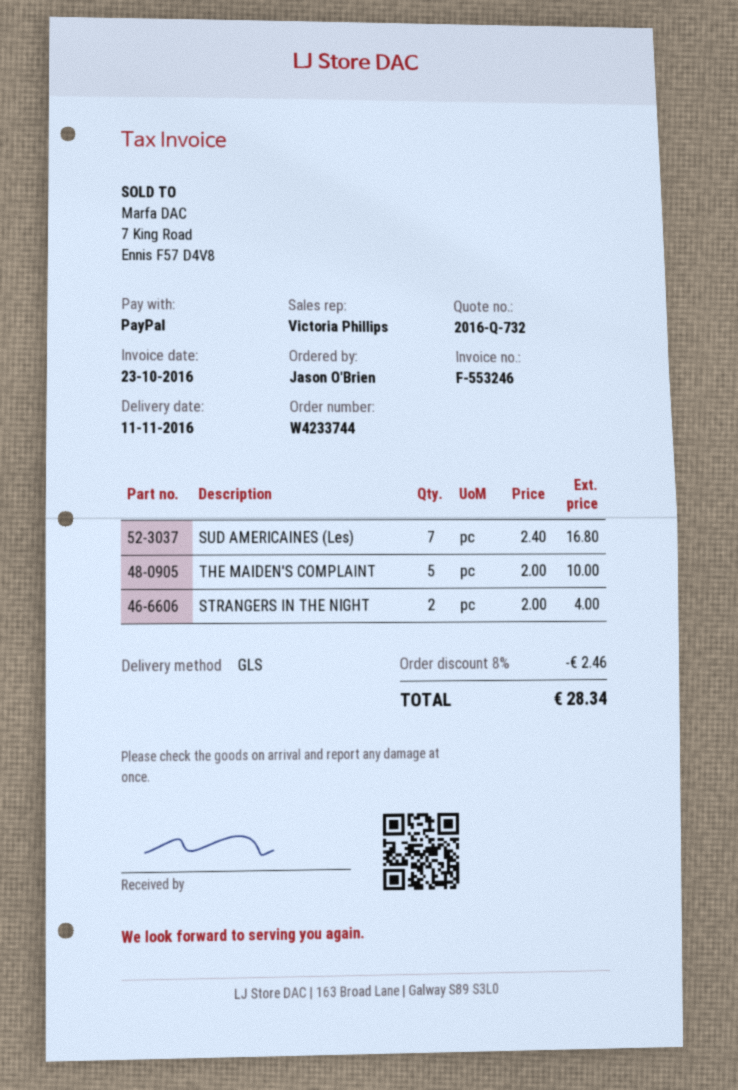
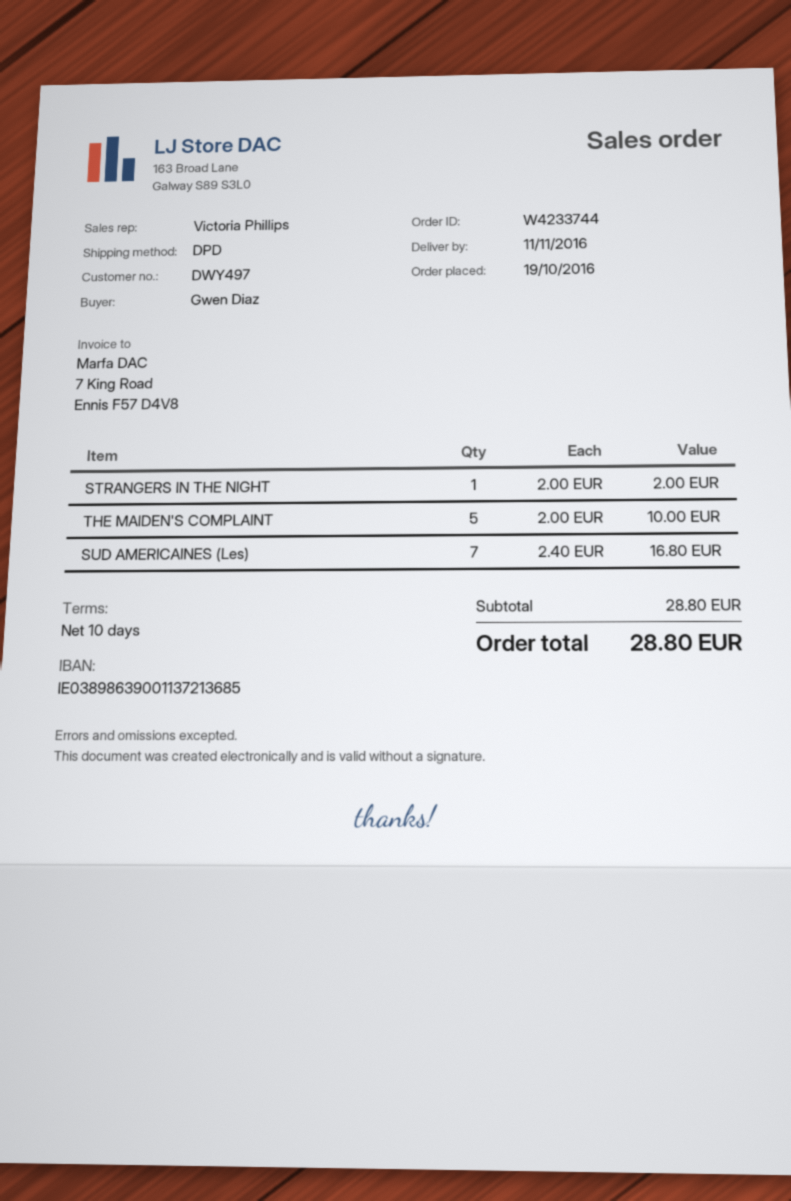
ordered by: Jason O'Brien -> Gwen Diaz
shipping method: GLS -> DPD
STRANGERS IN THE NIGHT: 2 x 2.00 = 4.00 -> 1 x 2.00 = 2.00
discount: 8% = 2.46 -> none
total: 28.34 -> 28.80

